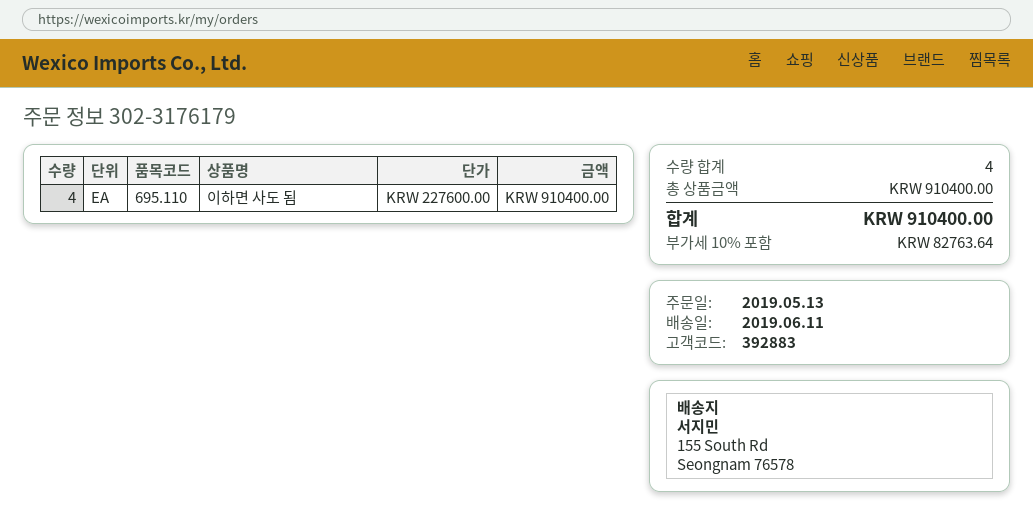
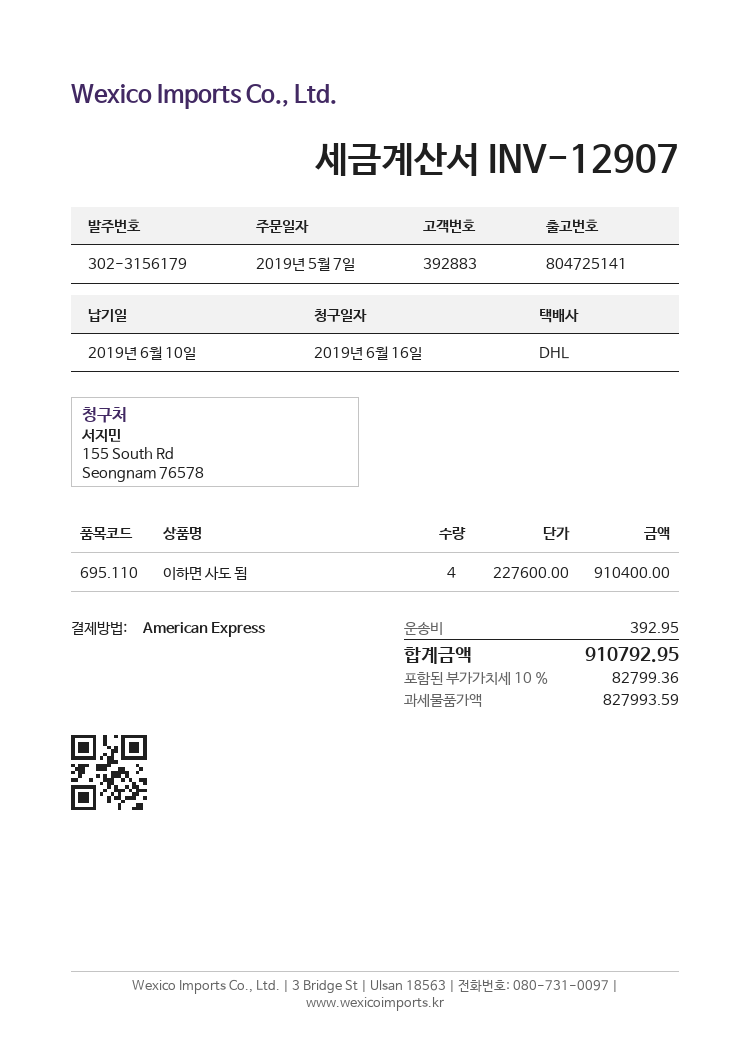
order number: 302-3176179 -> 302-3156179
order date: 2019-05-13 -> 2019-05-07
delivery date: 2019-06-11 -> 2019-06-10
shipping: none -> 392.95
tax: 10% = 82763.64 -> 10% = 82799.36
total: 910400.00 -> 910792.95

